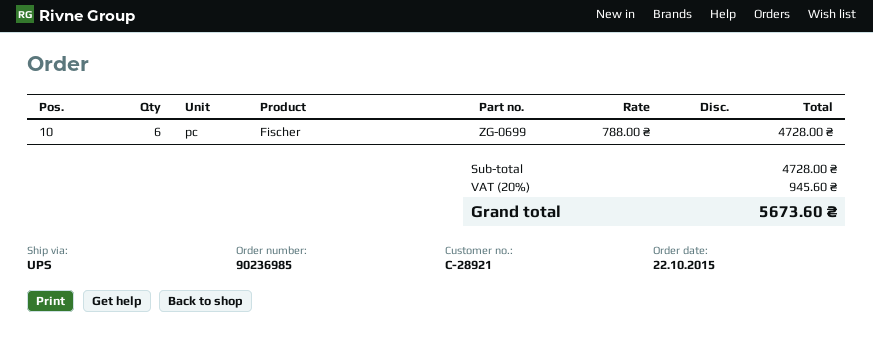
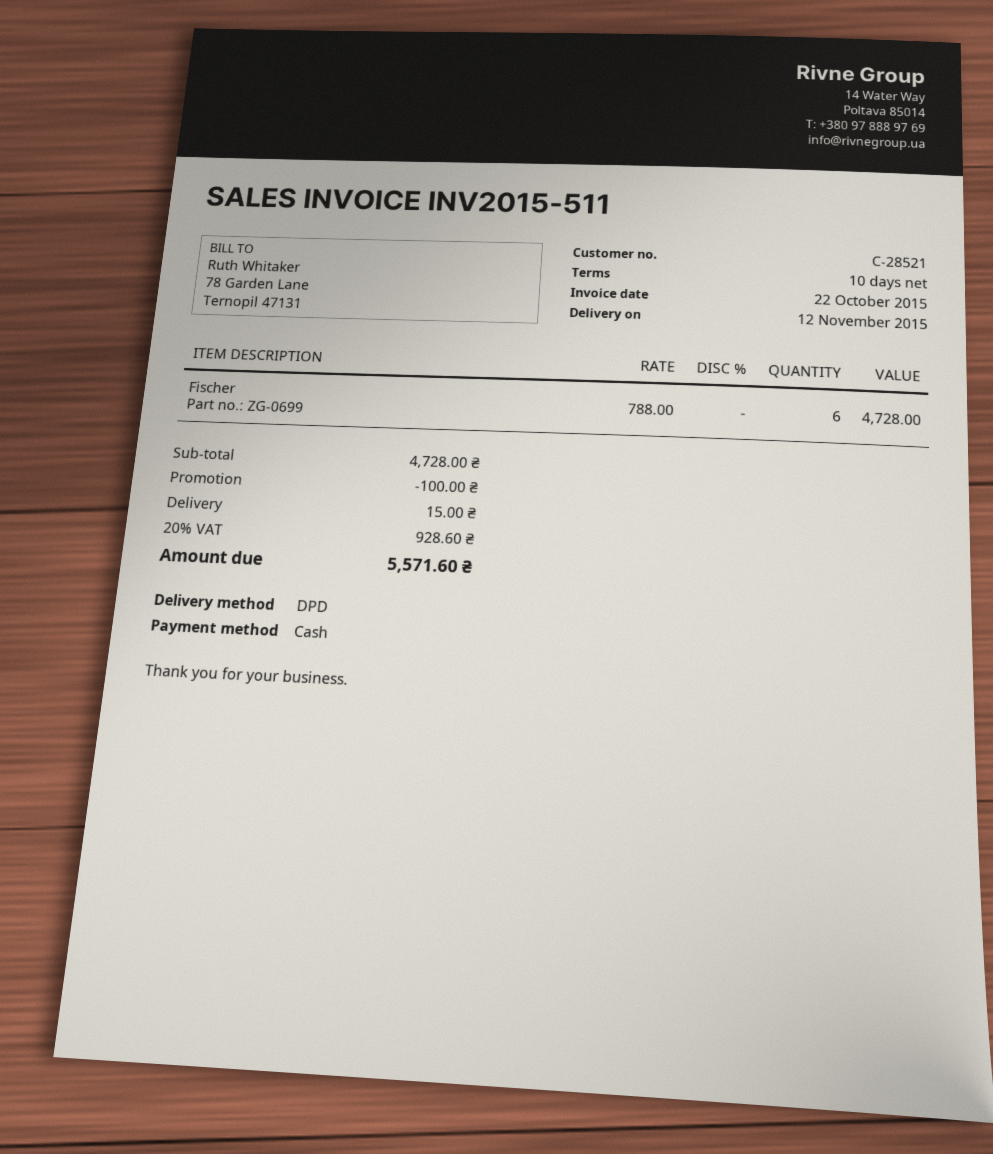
customer number: C-28921 -> C-28521
shipping method: UPS -> DPD
discount: none -> 100.00
shipping: none -> 15.00
tax: 20% = 945.60 -> 20% = 928.60
total: 5673.60 -> 5571.60

